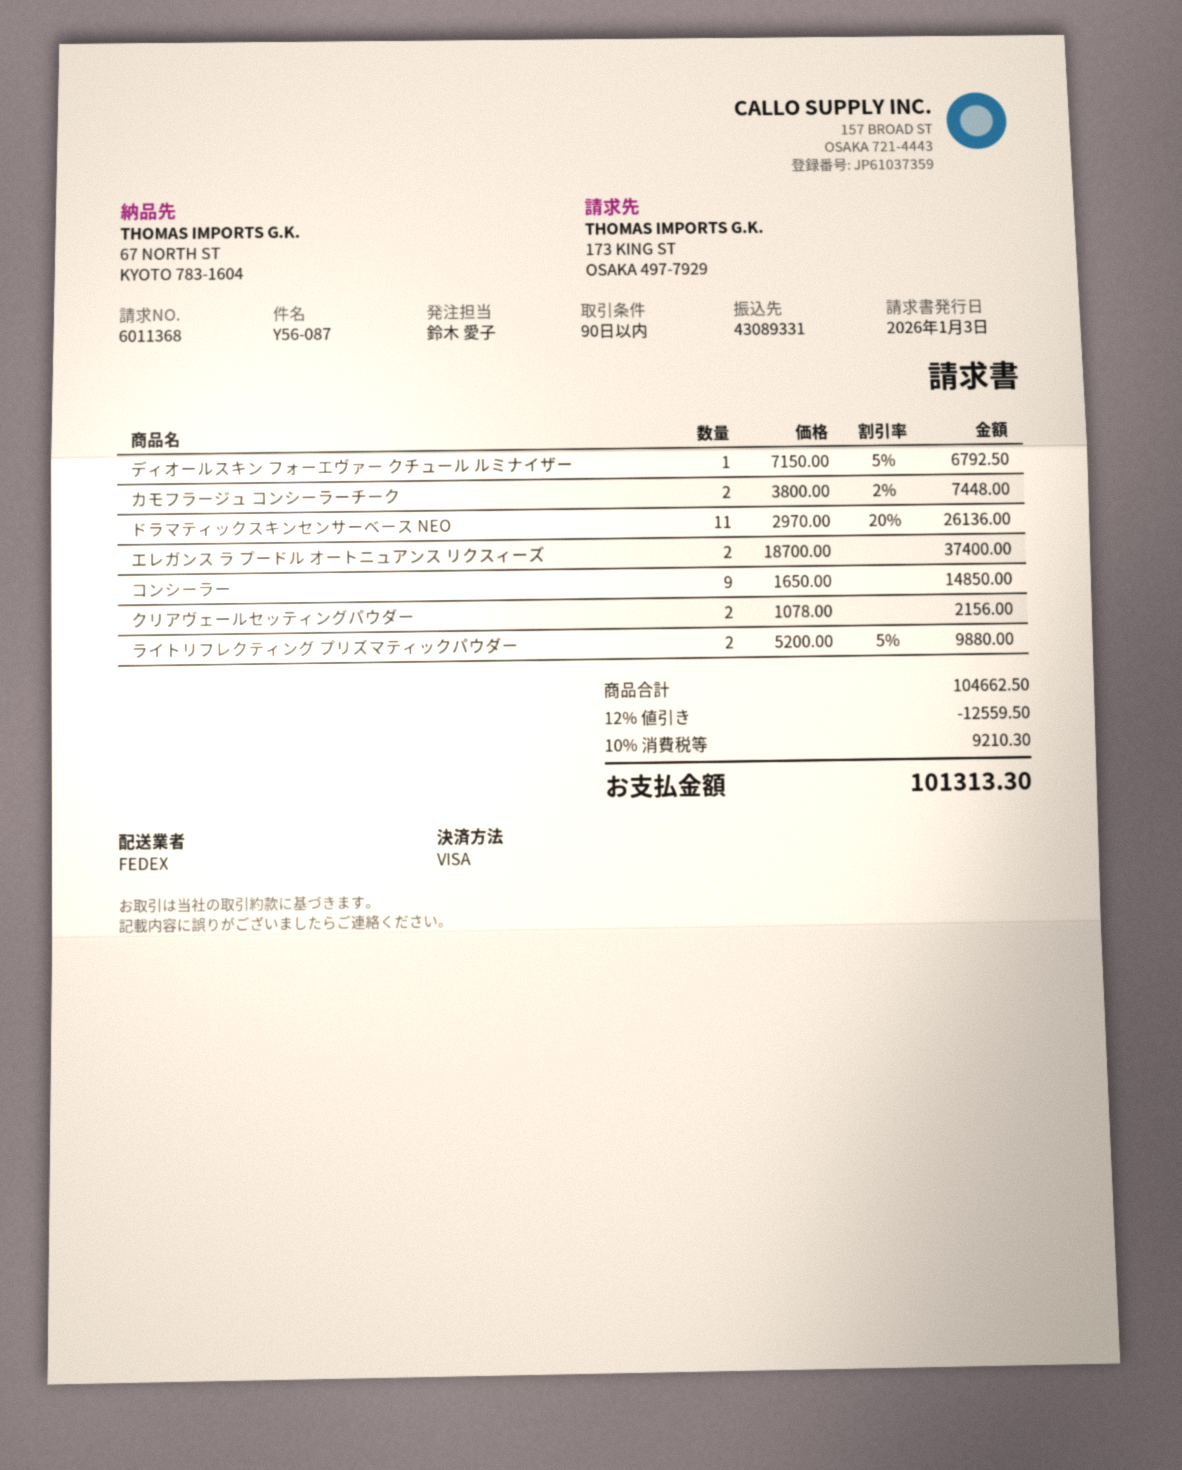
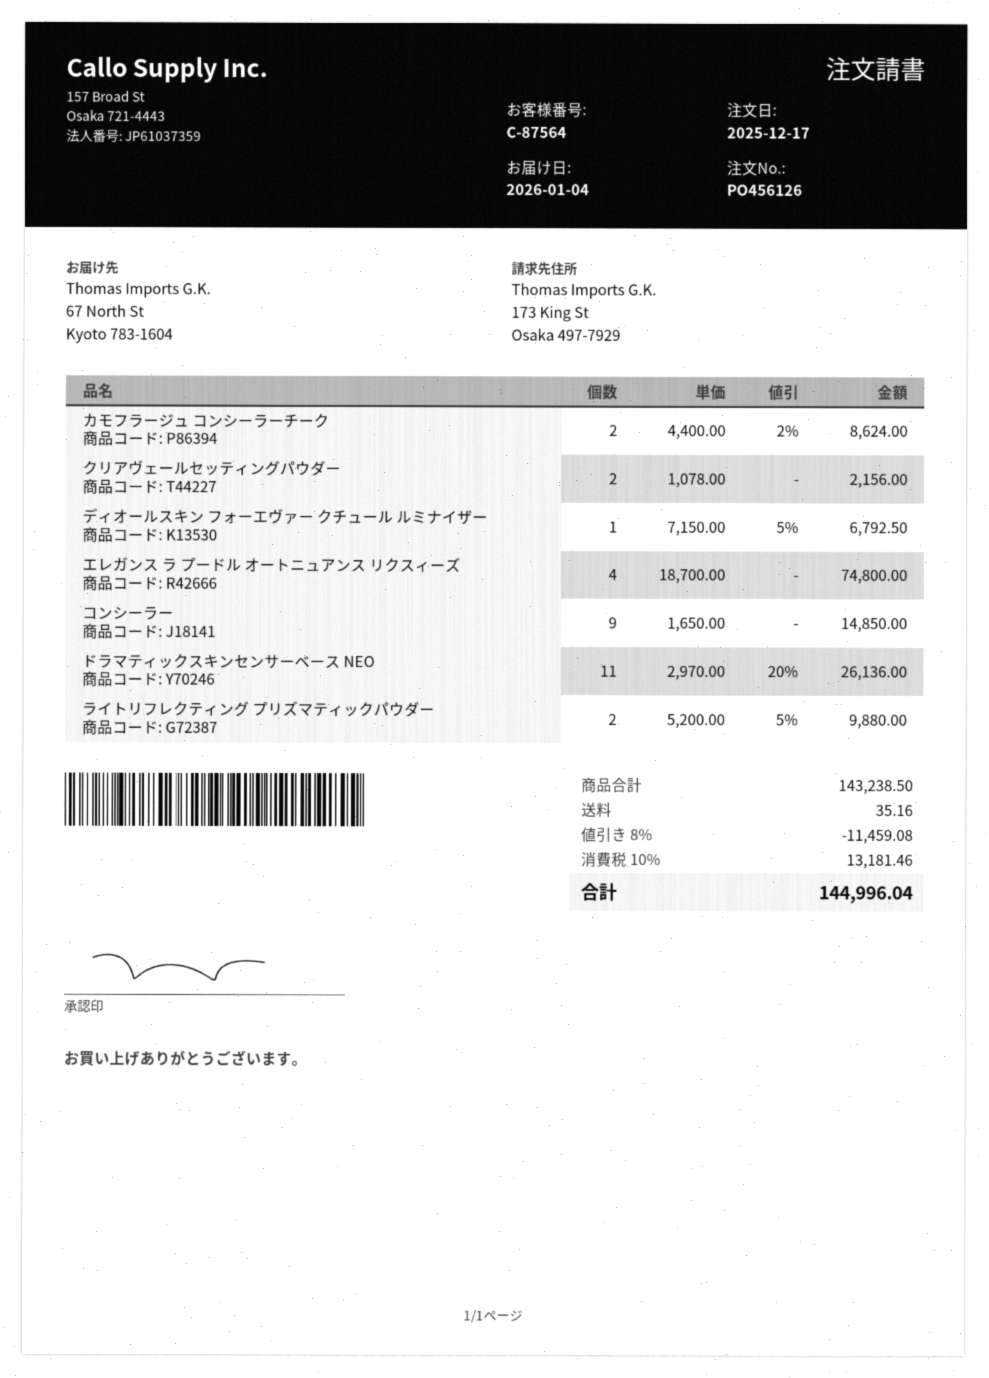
カモフラージュ コンシーラーチーク: 2 x 3800.00 - 2% = 7448.00 -> 2 x 4400.00 - 2% = 8624.00
エレガンス ラ プードル オートニュアンス リクスィーズ: 2 x 18700.00 = 37400.00 -> 4 x 18700.00 = 74800.00
subtotal: 104662.50 -> 143238.50
discount: 12% = 12559.50 -> 8% = 11459.08
shipping: none -> 35.16
tax: 10% = 9210.30 -> 10% = 13181.46
total: 101313.30 -> 144996.04

